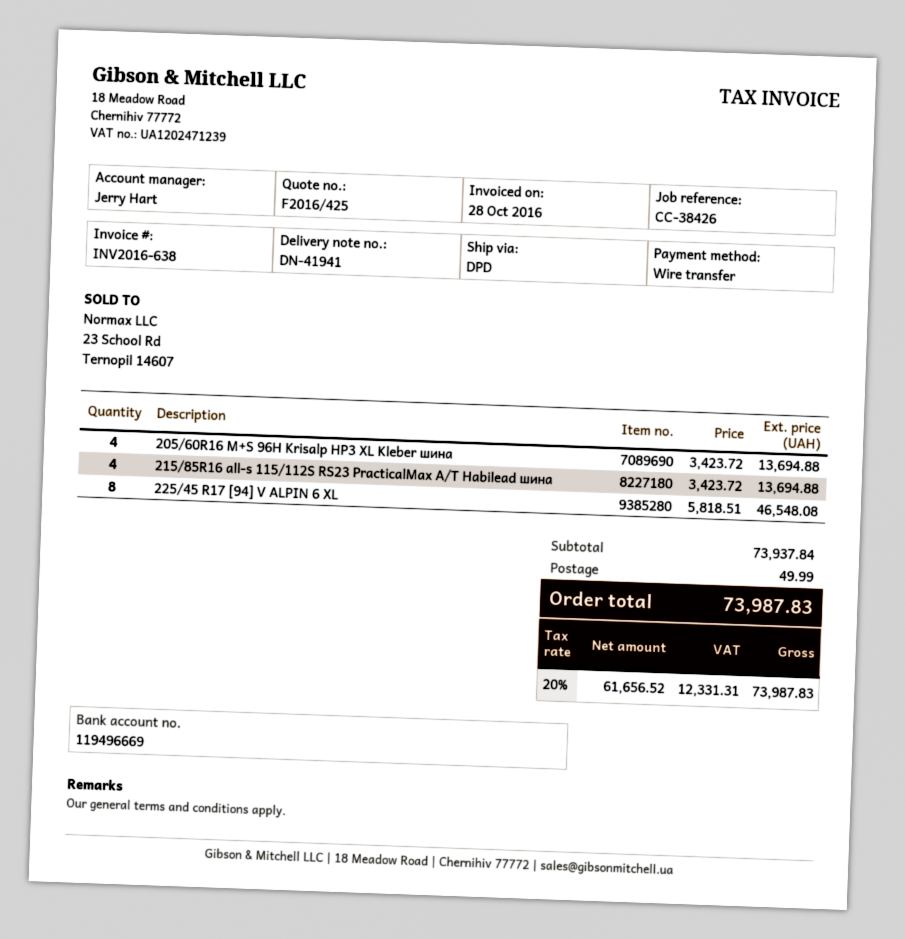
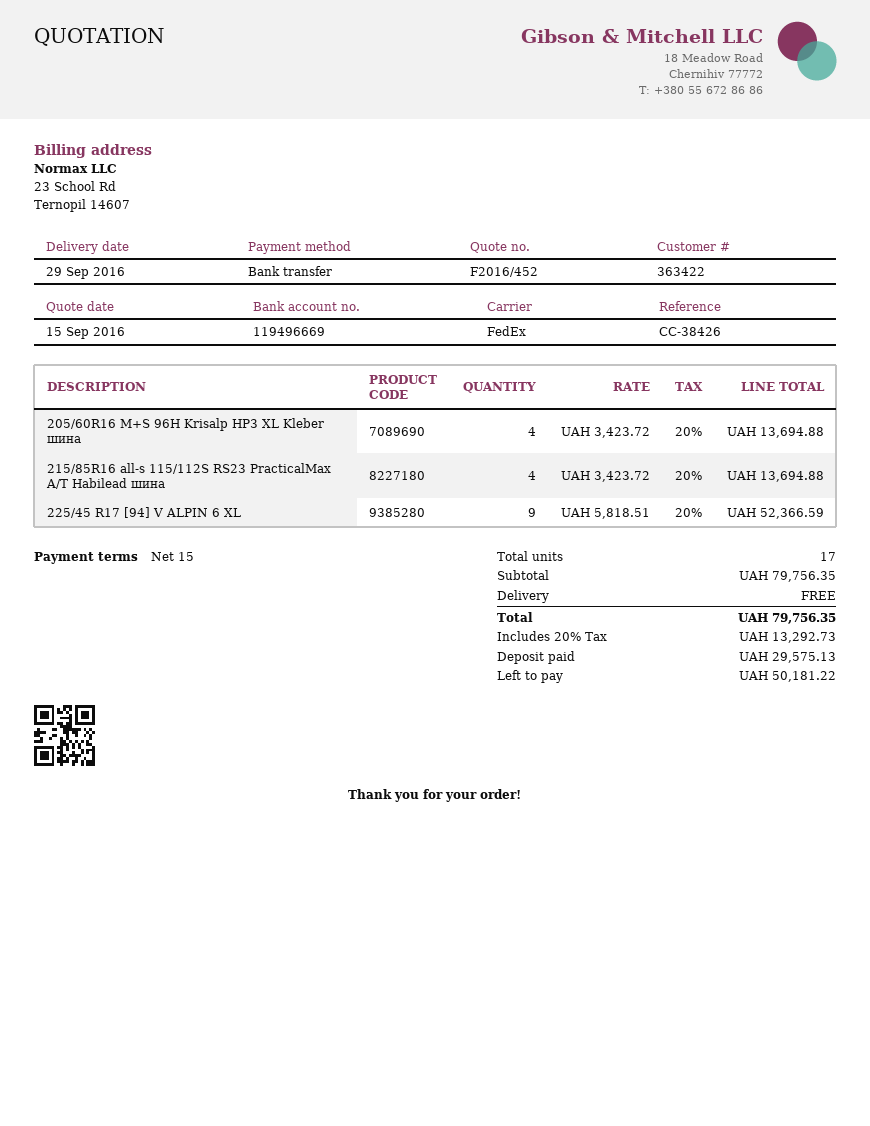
quote number: F2016/425 -> F2016/452
shipping method: DPD -> FedEx
225/45 R17 [94] V ALPIN 6 XL: 8 x 5818.51 = 46548.08 -> 9 x 5818.51 = 52366.59
subtotal: 73937.84 -> 79756.35
shipping: 49.99 -> 0.00
tax: 20% = 12331.31 -> 20% = 13292.73
total: 73987.83 -> 79756.35

